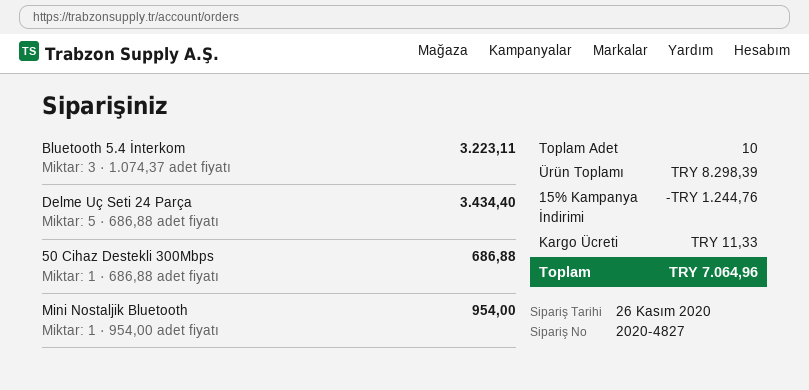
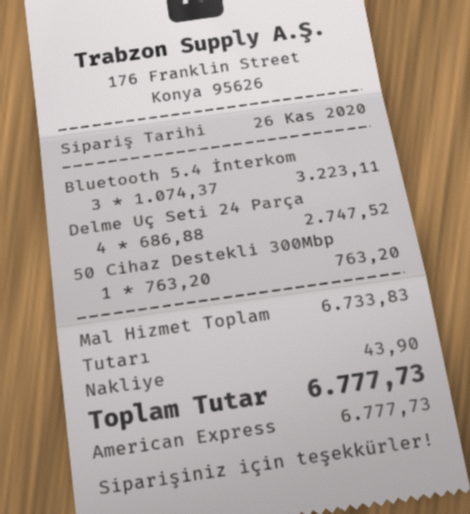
Delme Uç Seti 24 Parça: 5 x 686.88 = 3434.40 -> 4 x 686.88 = 2747.52
50 Cihaz Destekli 300Mbps: 1 x 686.88 = 686.88 -> 1 x 763.20 = 763.20
Mini Nostaljik Bluetooth: 1 x 954.00 = 954.00 -> none
subtotal: 8298.39 -> 6733.83
discount: 15% = 1244.76 -> none
shipping: 11.33 -> 43.90
total: 7064.96 -> 6777.73

